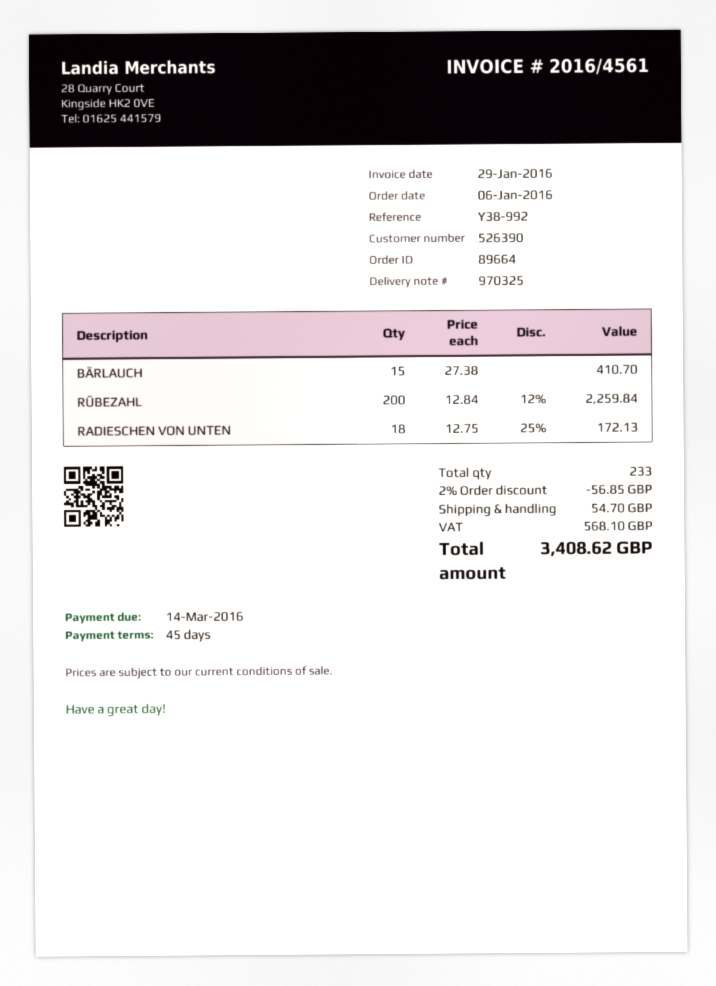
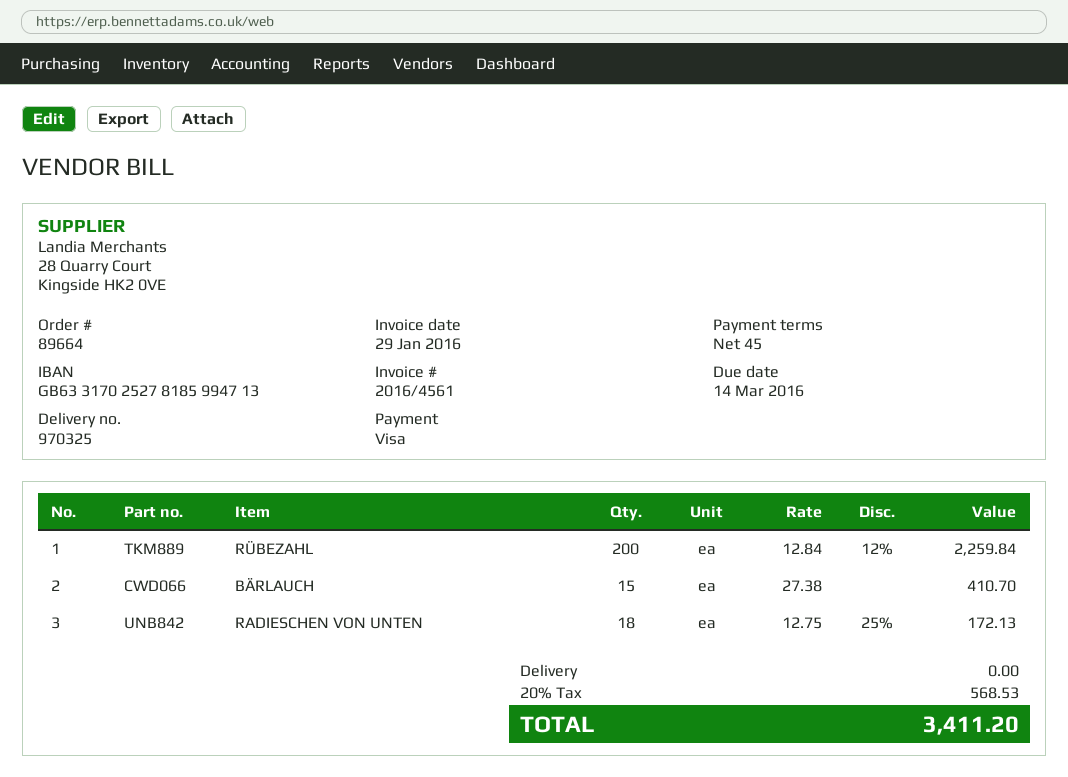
discount: 2% = 56.85 -> none
shipping: 54.70 -> 0.00
tax: 568.10 -> 568.53
total: 3408.62 -> 3411.20

